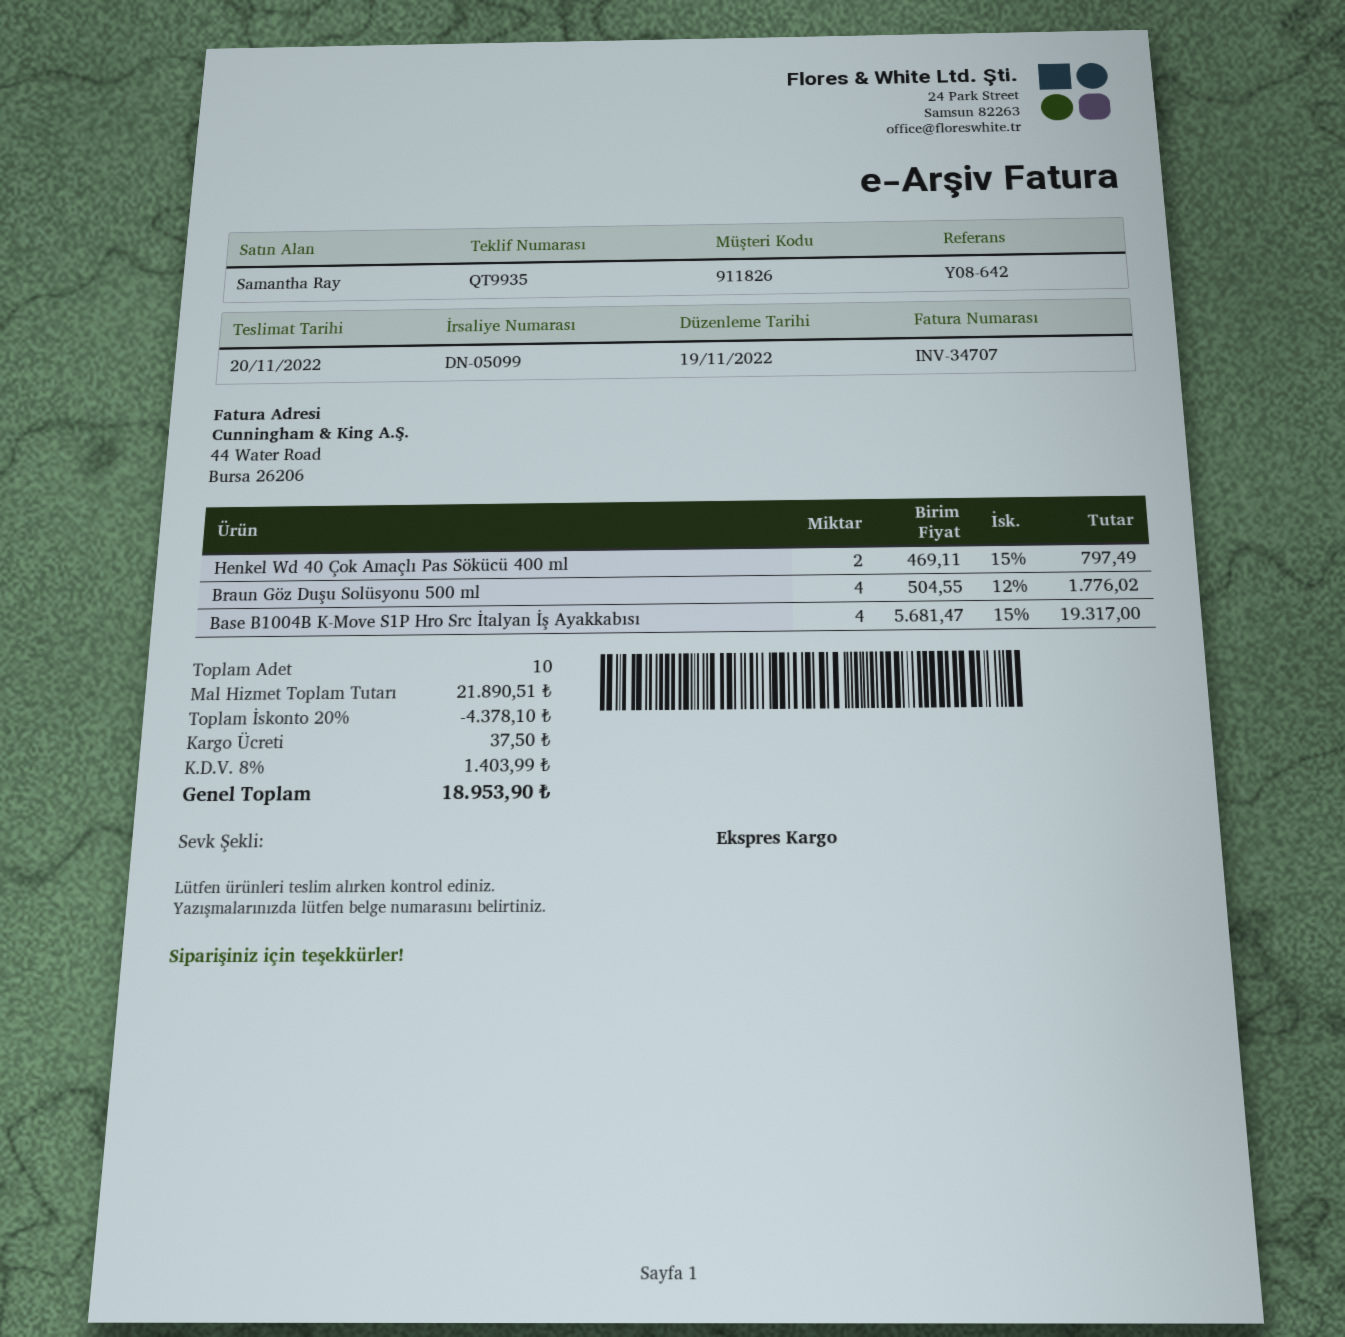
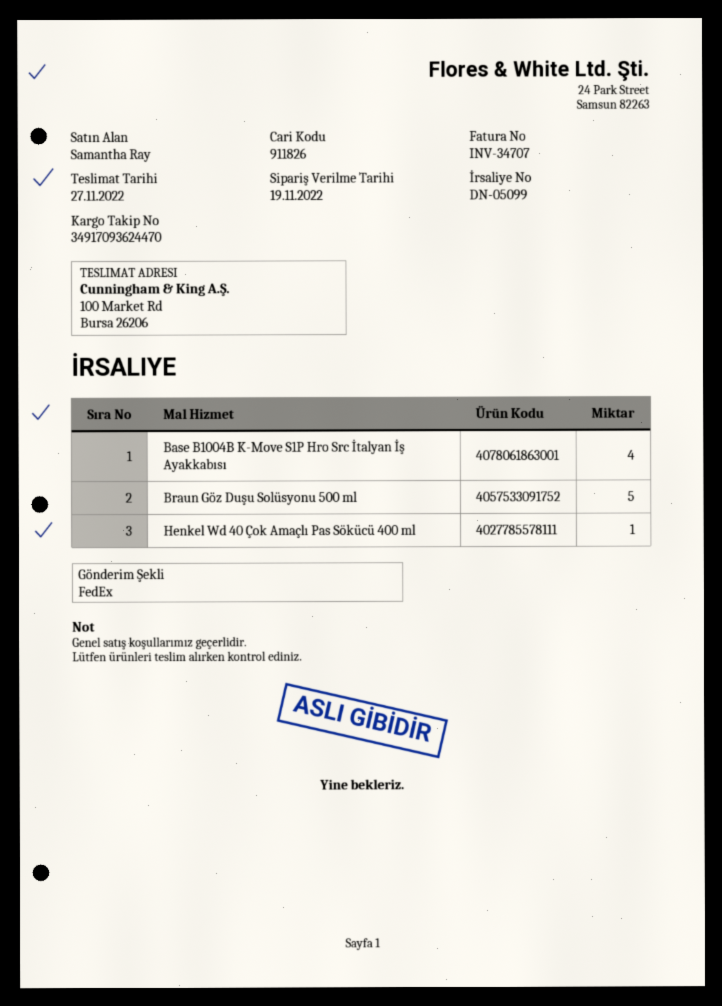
delivery date: 2022-11-20 -> 2022-11-27
shipping method: express -> FedEx
Henkel Wd 40 Çok Amaçlı Pas Sökücü 400 ml: 2 -> 1
Braun Göz Duşu Solüsyonu 500 ml: 4 -> 5

